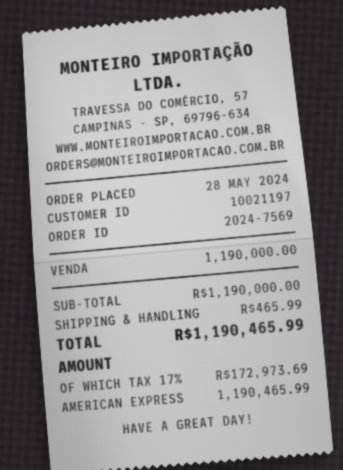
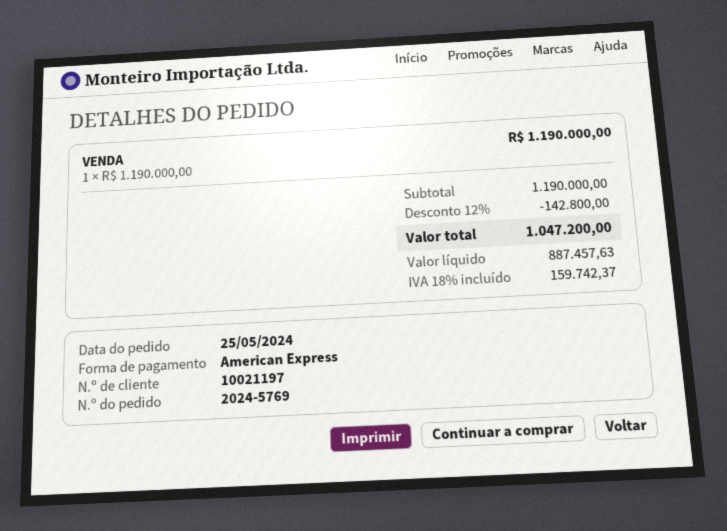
order number: 2024-7569 -> 2024-5769
order date: 2024-05-28 -> 2024-05-25
discount: none -> 12% = 142800.00
shipping: 465.99 -> none
tax: 17% = 172973.69 -> 18% = 159742.37
total: 1190465.99 -> 1047200.00

